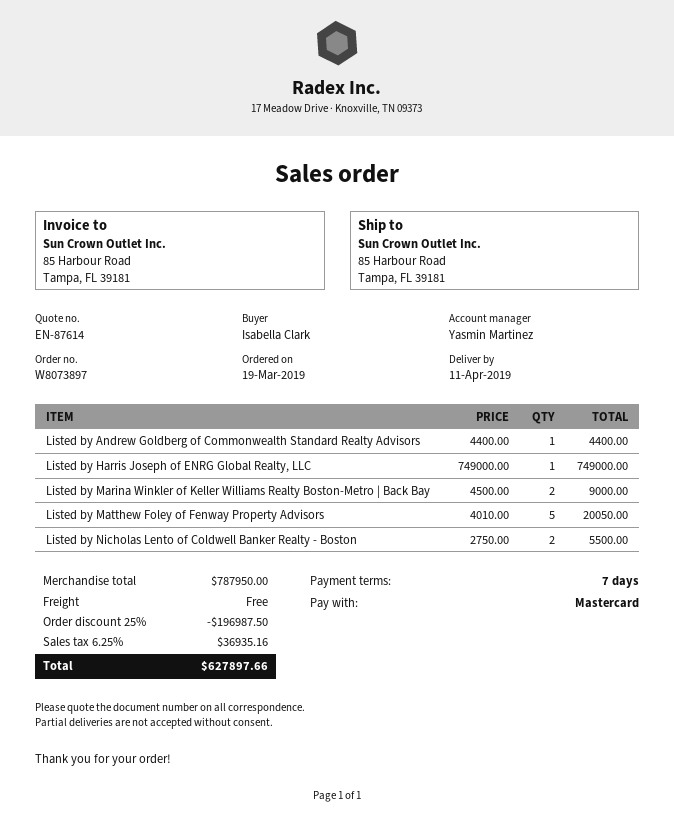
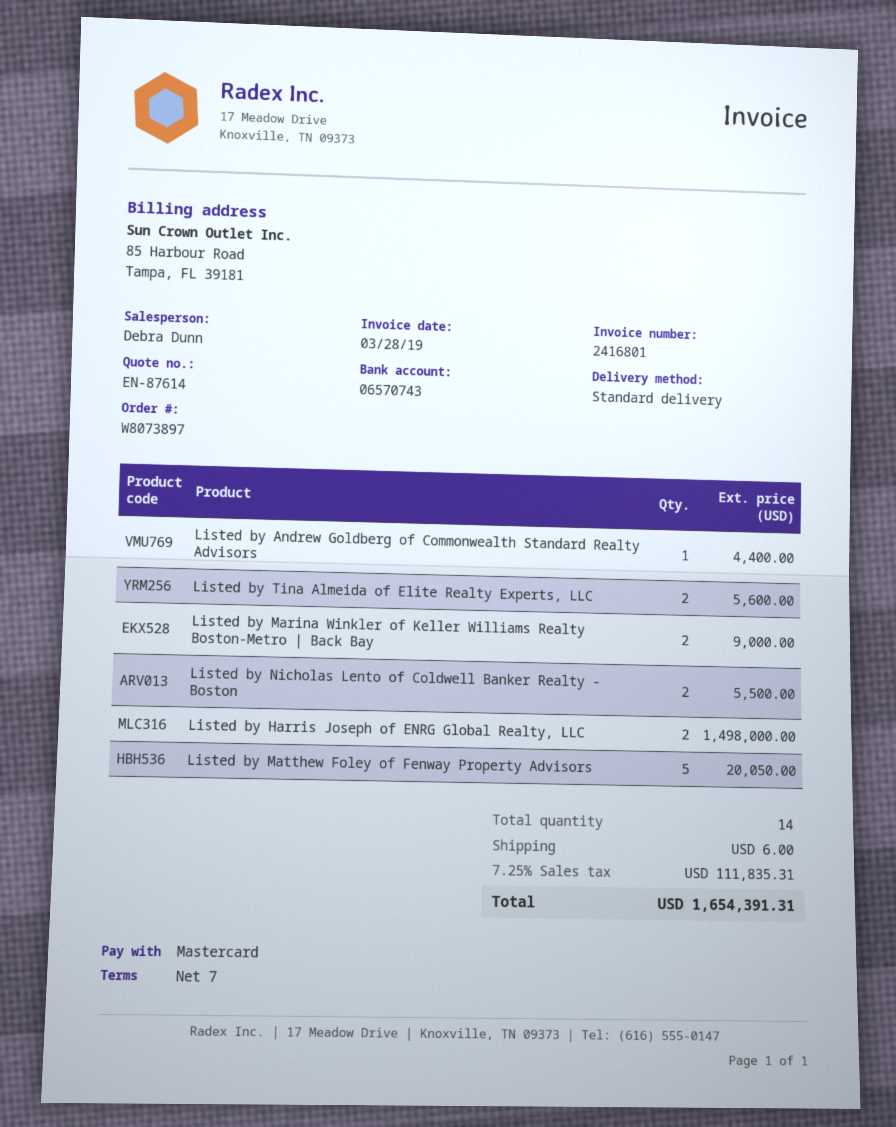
sales rep: Yasmin Martinez -> Debra Dunn
Listed by Harris Joseph of ENRG Global Realty, LLC: 1 for 749000.00 -> 2 for 1498000.00
Listed by Tina Almeida of Elite Realty Experts, LLC: none -> 2 for 5600.00
discount: 25% = 196987.50 -> none
shipping: 0.00 -> 6.00
tax: 6.25% = 36935.16 -> 7.25% = 111835.31
total: 627897.66 -> 1654391.31

